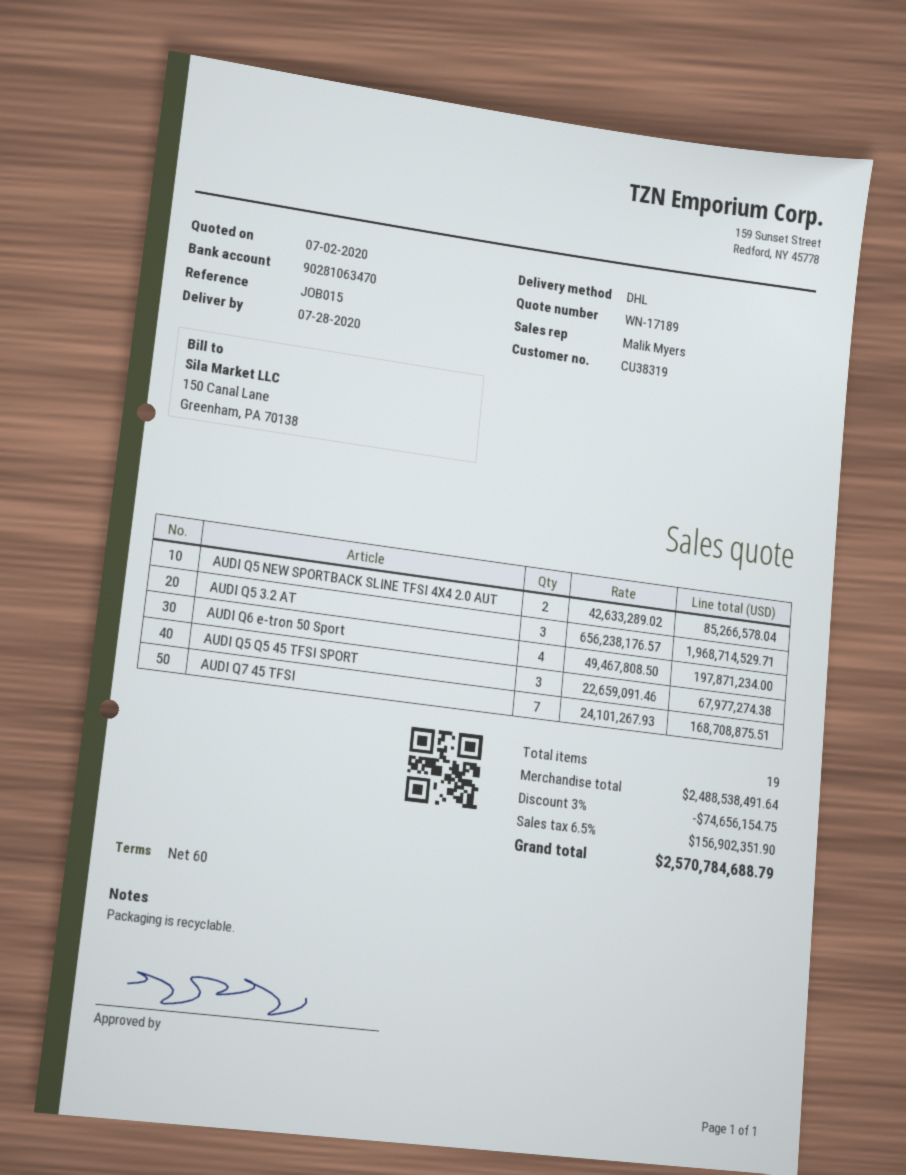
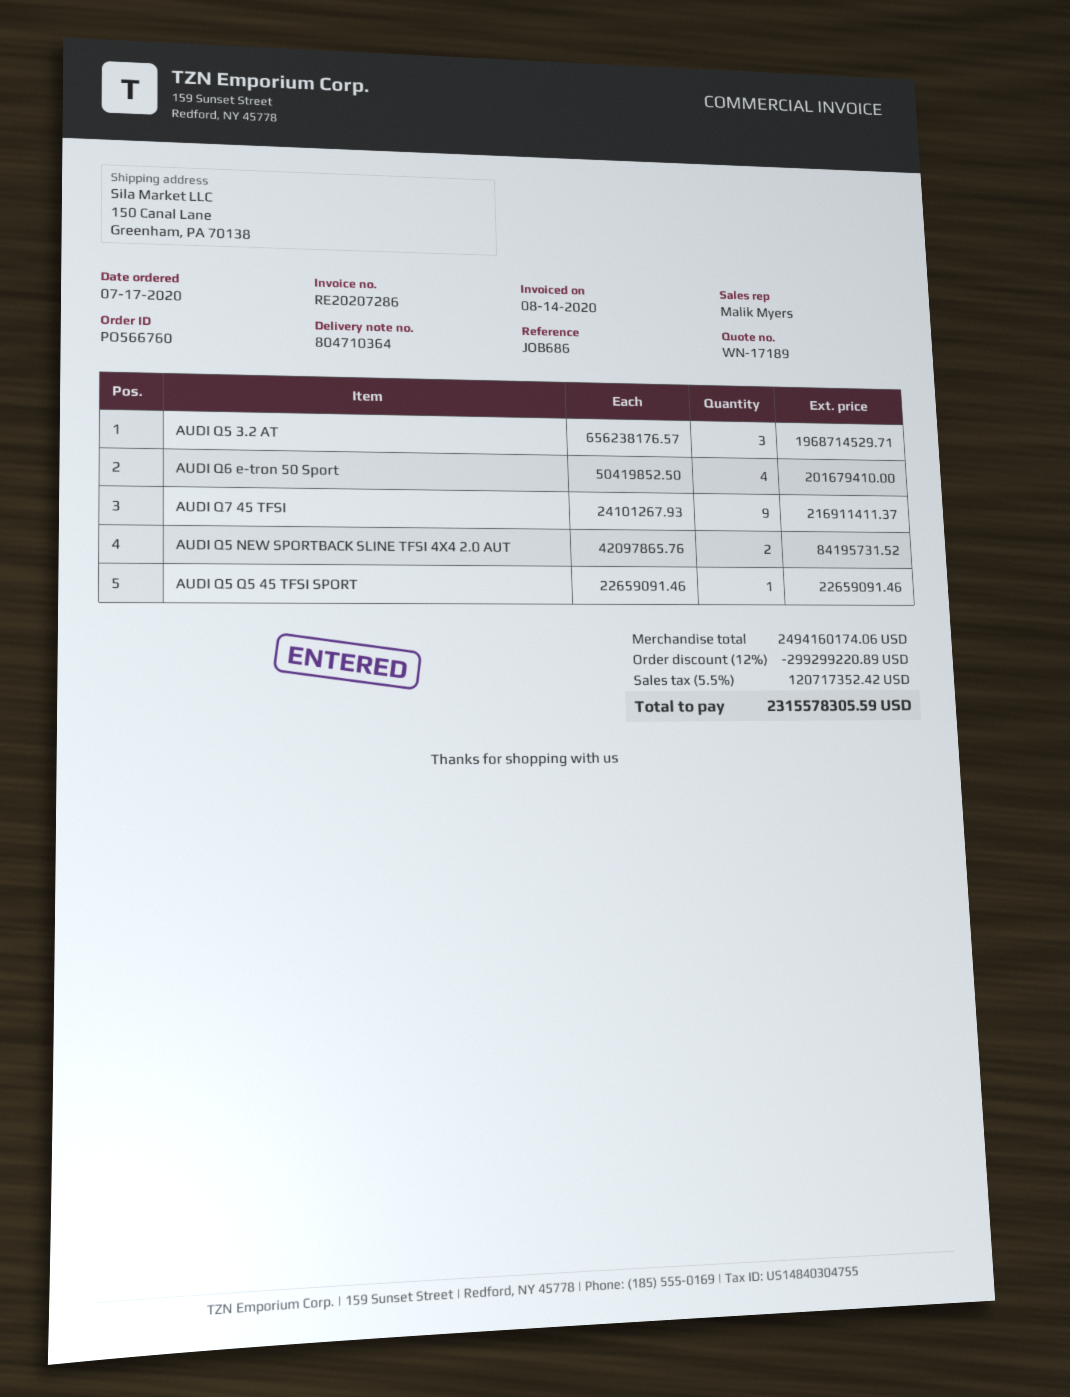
reference: JOB015 -> JOB686
AUDI Q5 NEW SPORTBACK SLINE TFSI 4X4 2.0 AUT: 2 x 42633289.02 = 85266578.04 -> 2 x 42097865.76 = 84195731.52
AUDI Q6 e-tron 50 Sport: 4 x 49467808.50 = 197871234.00 -> 4 x 50419852.50 = 201679410.00
AUDI Q5 Q5 45 TFSI SPORT: 3 x 22659091.46 = 67977274.38 -> 1 x 22659091.46 = 22659091.46
AUDI Q7 45 TFSI: 7 x 24101267.93 = 168708875.51 -> 9 x 24101267.93 = 216911411.37
subtotal: 2488538491.64 -> 2494160174.06
discount: 3% = 74656154.75 -> 12% = 299299220.89
tax: 6.5% = 156902351.90 -> 5.5% = 120717352.42
total: 2570784688.79 -> 2315578305.59

